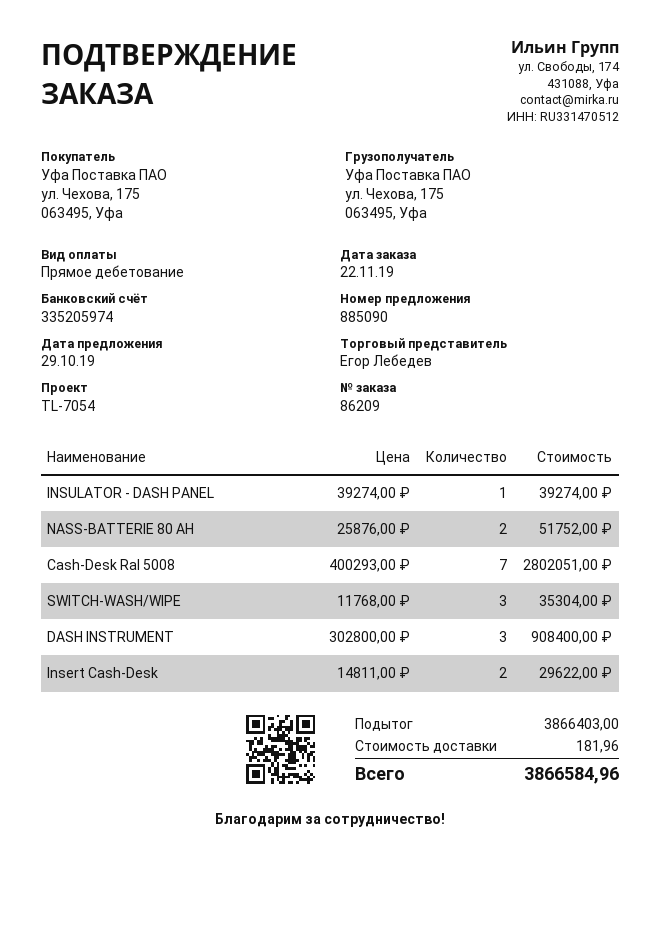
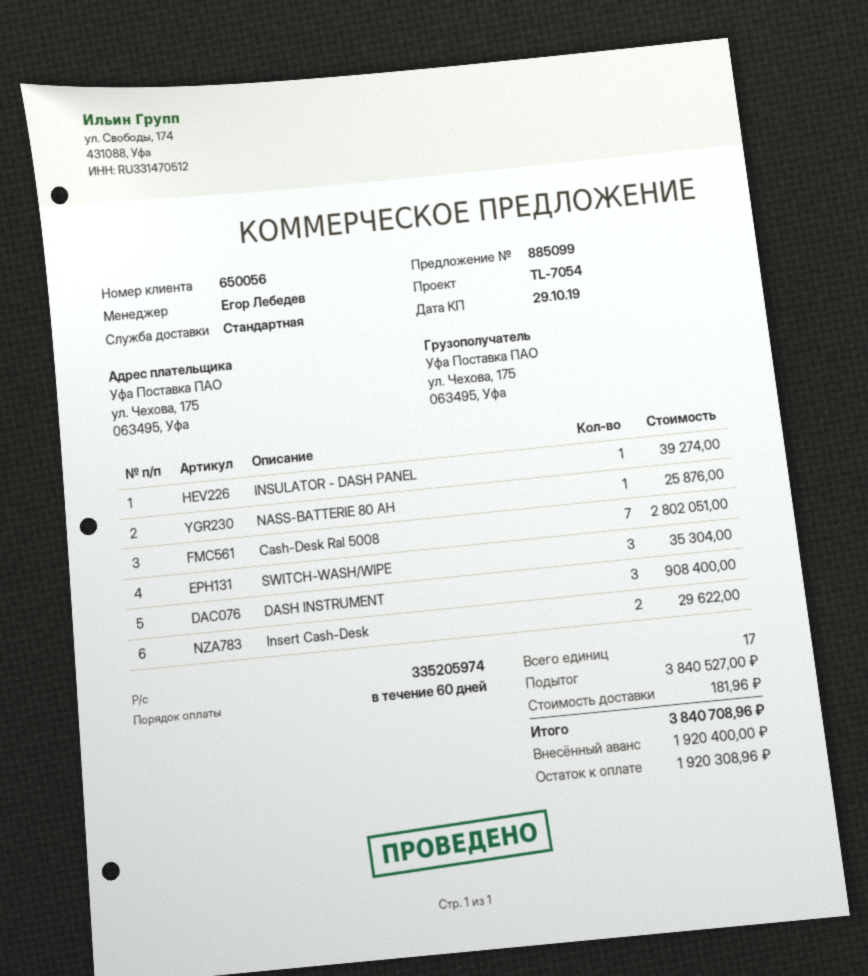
quote number: 885090 -> 885099
NASS-BATTERIE 80 AH: 2 for 51752.00 -> 1 for 25876.00
subtotal: 3866403.00 -> 3840527.00
total: 3866584.96 -> 3840708.96

